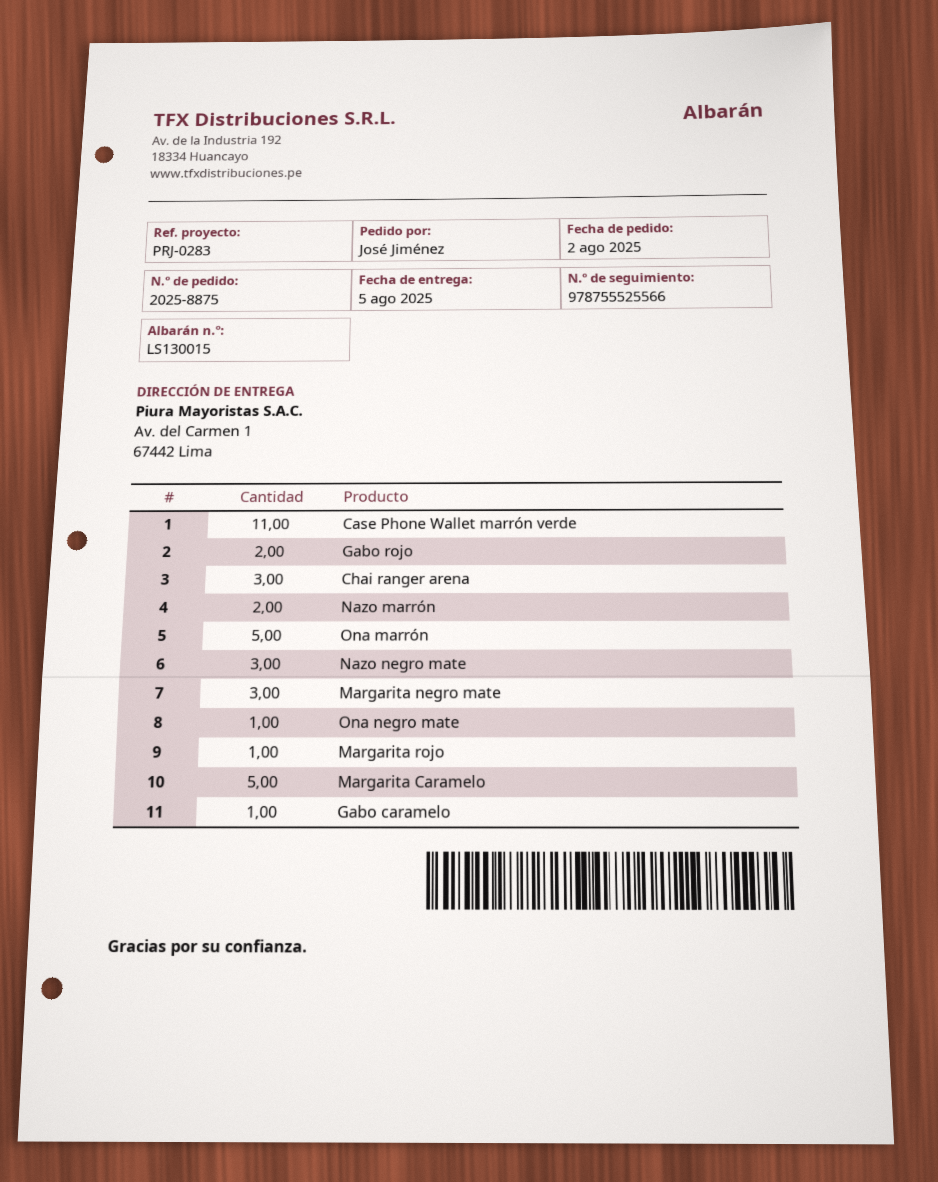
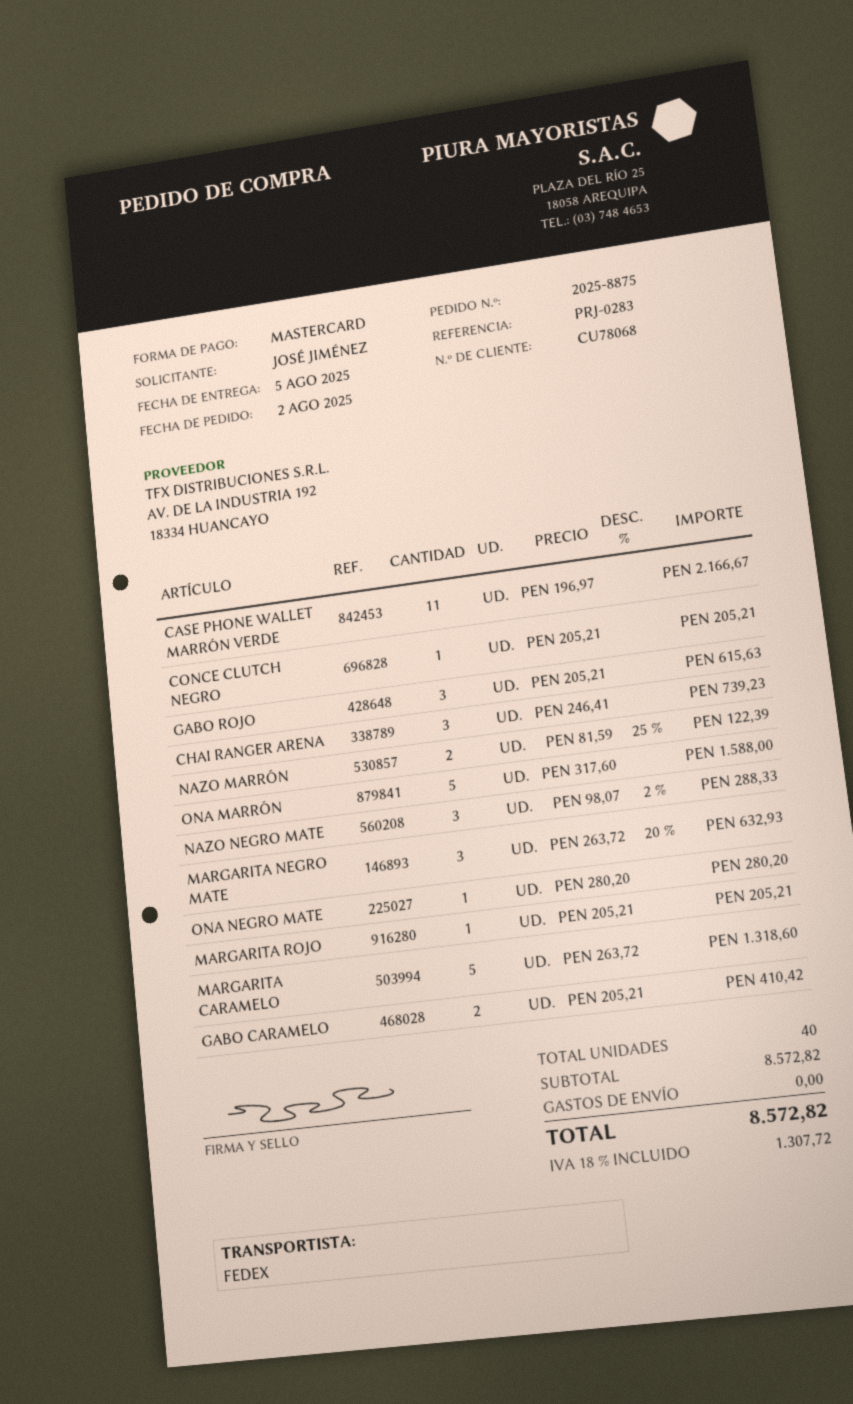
Gabo rojo: 2 -> 3
Gabo caramelo: 1 -> 2
CONCE CLUTCH NEGRO: none -> 1

